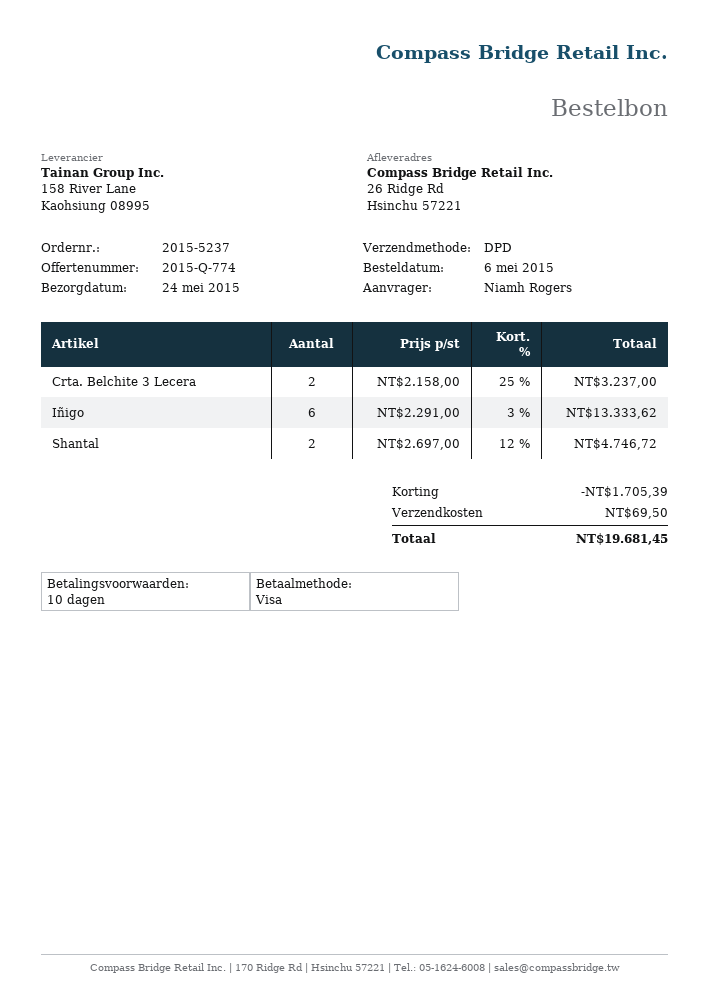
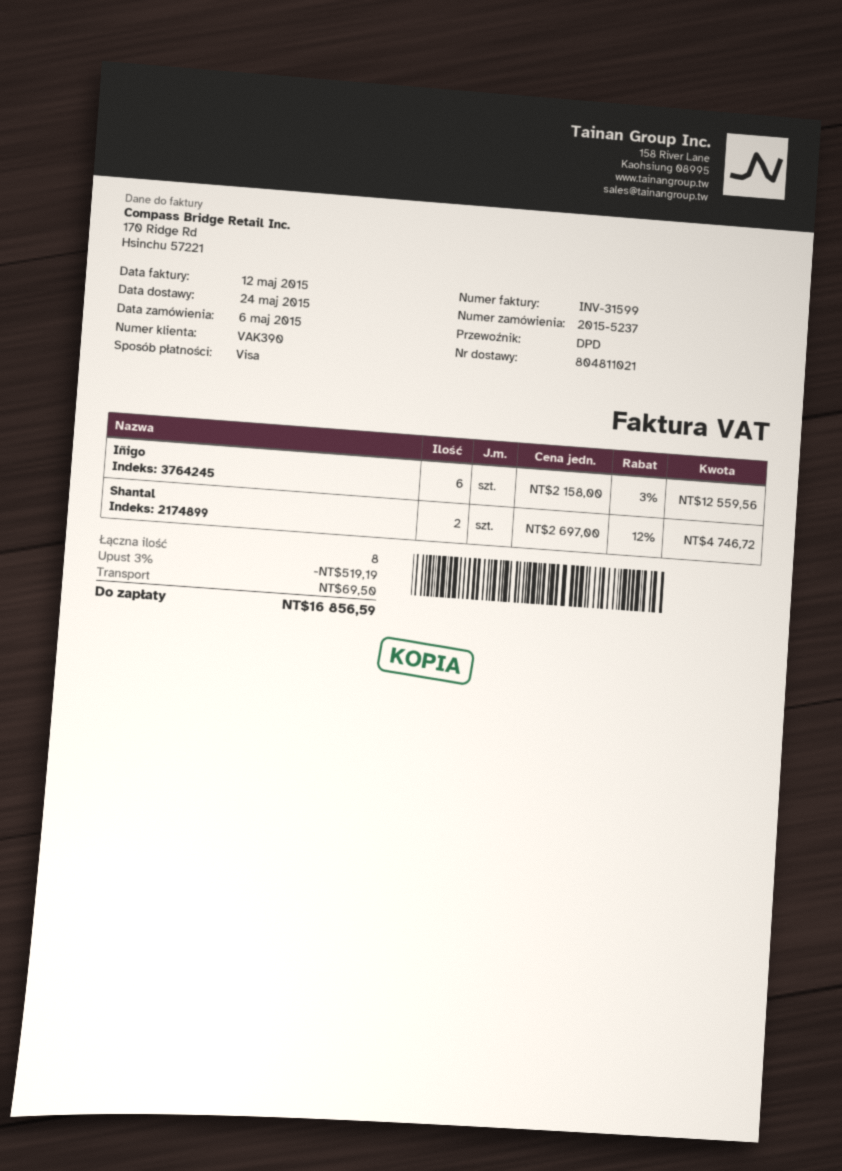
Crta. Belchite 3 Lecera: 2 x 2158.00 - 25% = 3237.00 -> none
Iñigo: 6 x 2291.00 - 3% = 13333.62 -> 6 x 2158.00 - 3% = 12559.56
discount: 1705.39 -> 519.19
total: 19681.45 -> 16856.59

